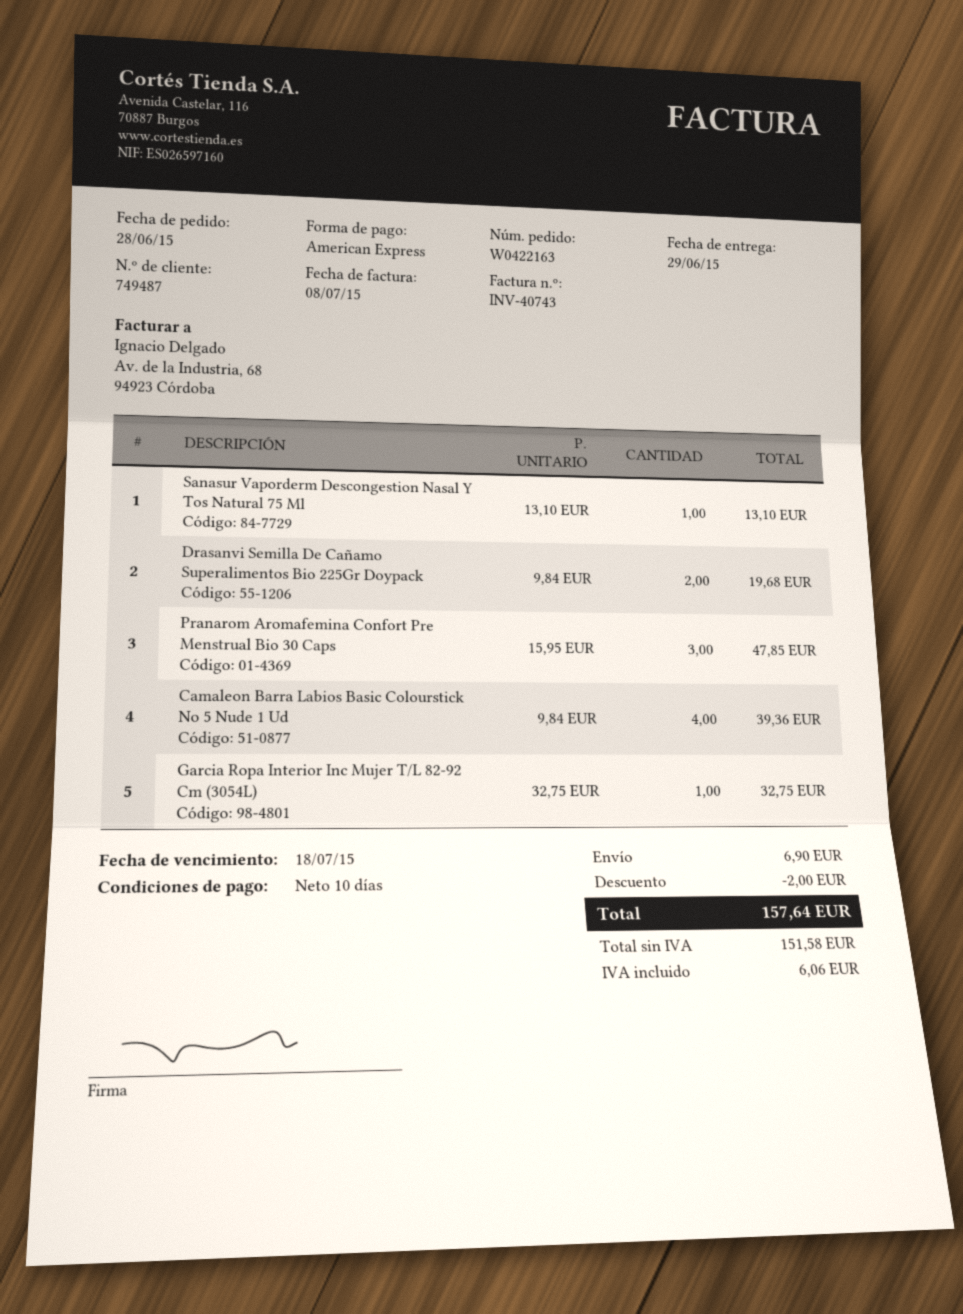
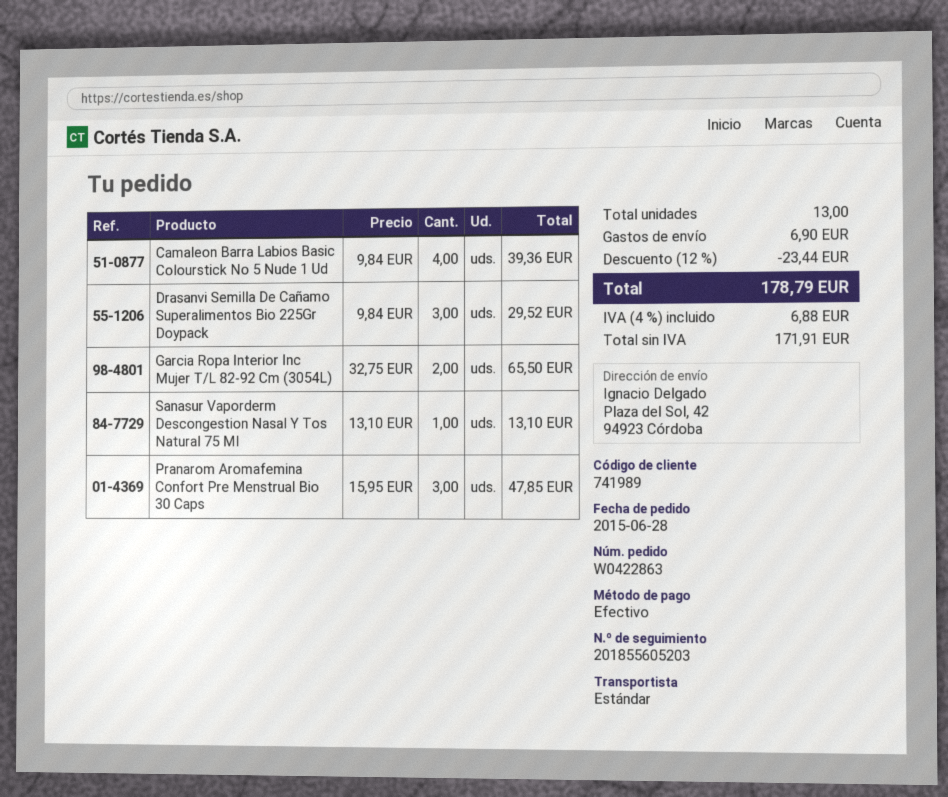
order number: W0422163 -> W0422863
customer number: 749487 -> 741989
payment method: American Express -> cash
Drasanvi Semilla De Cañamo Superalimentos Bio 225Gr Doypack: 2 x 9.84 = 19.68 -> 3 x 9.84 = 29.52
Garcia Ropa Interior Inc Mujer T/L 82-92 Cm (3054L): 1 x 32.75 = 32.75 -> 2 x 32.75 = 65.50
discount: 2.00 -> 23.44
net: 151.58 -> 171.91
tax: 6.06 -> 6.88
total: 157.64 -> 178.79

